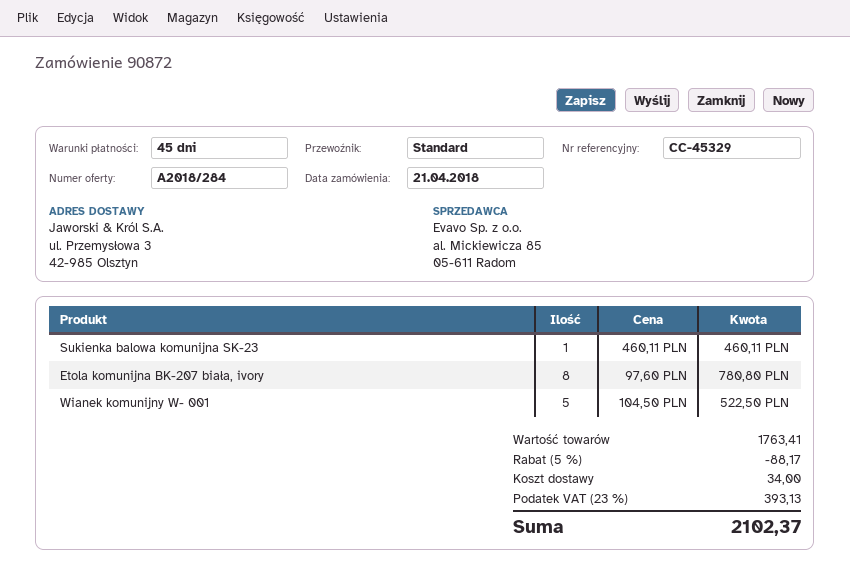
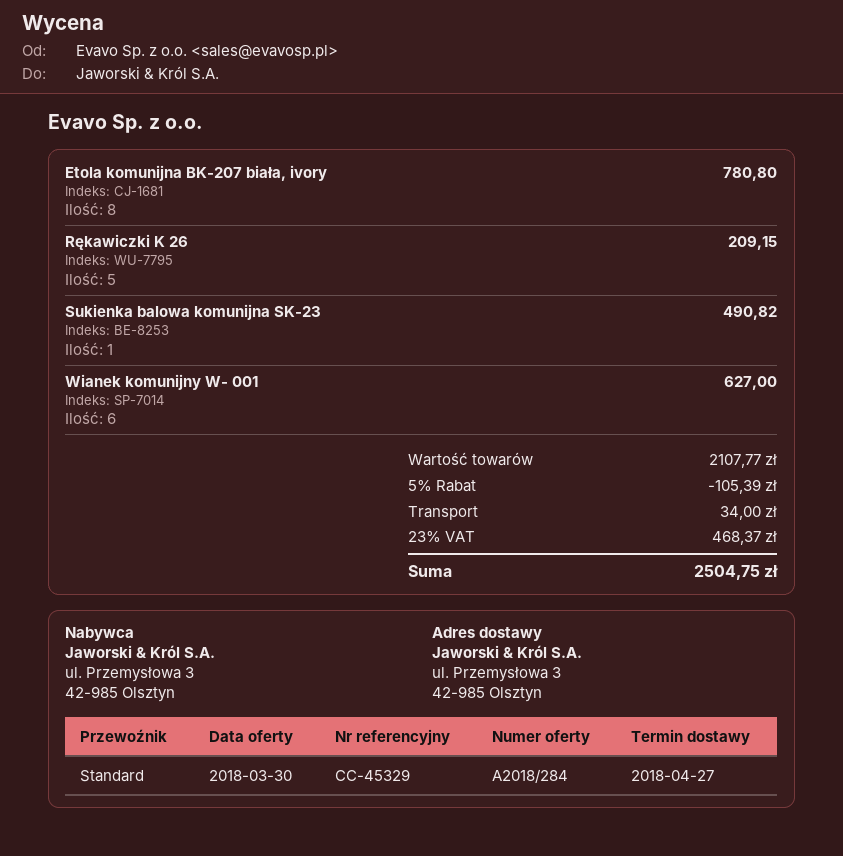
Sukienka balowa komunijna SK-23: 1 for 460.11 -> 1 for 490.82
Wianek komunijny W- 001: 5 for 522.50 -> 6 for 627.00
Rękawiczki K 26: none -> 5 for 209.15
subtotal: 1763.41 -> 2107.77
discount: 5% = 88.17 -> 5% = 105.39
tax: 23% = 393.13 -> 23% = 468.37
total: 2102.37 -> 2504.75

